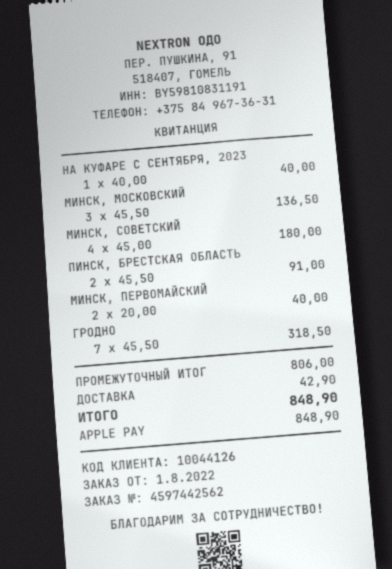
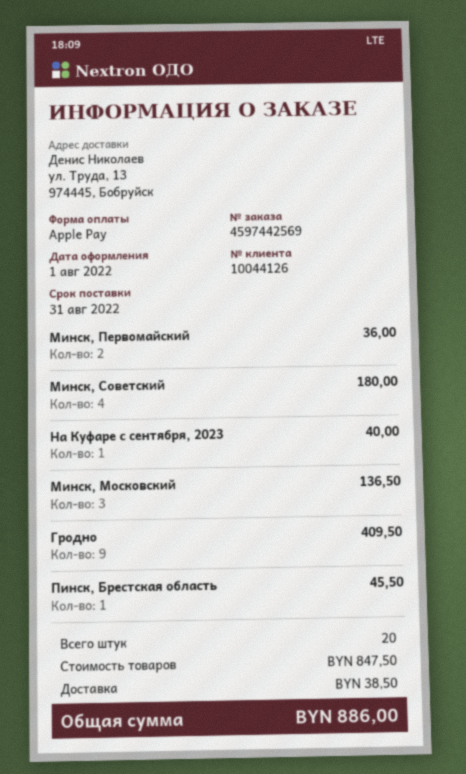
order number: 4597442562 -> 4597442569
ПИНСК, БРЕСТСКАЯ ОБЛАСТЬ: 2 for 91.00 -> 1 for 45.50
МИНСК, ПЕРВОМАЙСКИЙ: 2 for 40.00 -> 2 for 36.00
ГРОДНО: 7 for 318.50 -> 9 for 409.50
subtotal: 806.00 -> 847.50
shipping: 42.90 -> 38.50
total: 848.90 -> 886.00

